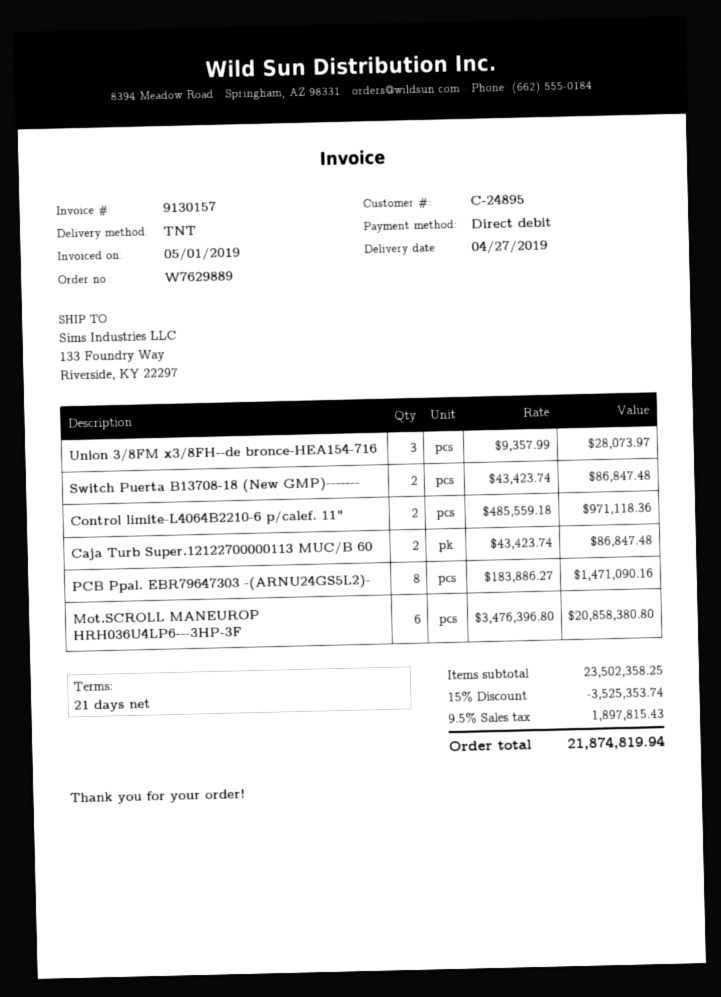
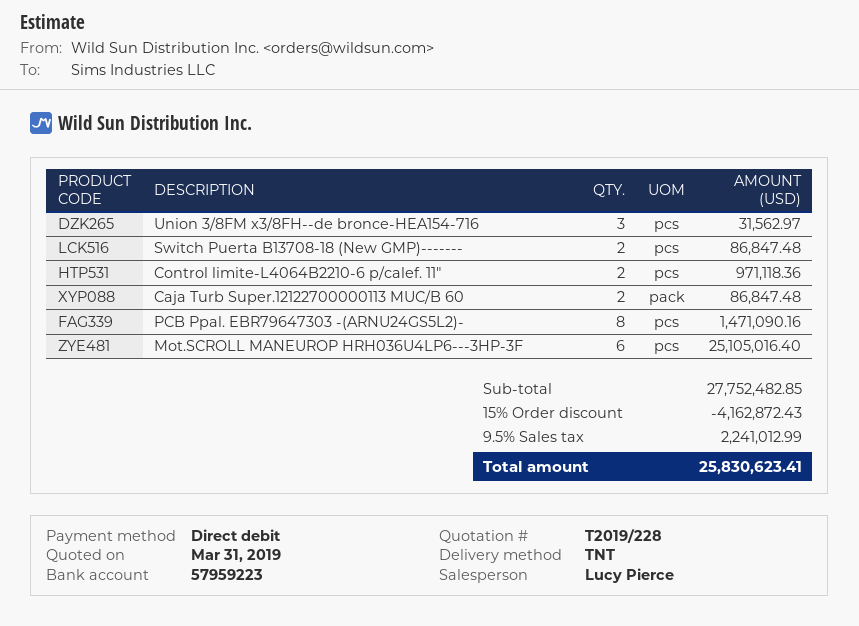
Union 3/8FM x3/8FH--de bronce-HEA154-716: 3 for 28073.97 -> 3 for 31562.97
Mot.SCROLL MANEUROP HRH036U4LP6---3HP-3F: 6 for 20858380.80 -> 6 for 25105016.40
subtotal: 23502358.25 -> 27752482.85
discount: 15% = 3525353.74 -> 15% = 4162872.43
tax: 9.5% = 1897815.43 -> 9.5% = 2241012.99
total: 21874819.94 -> 25830623.41

